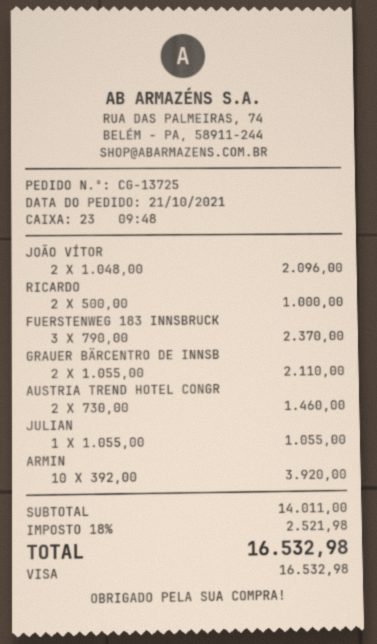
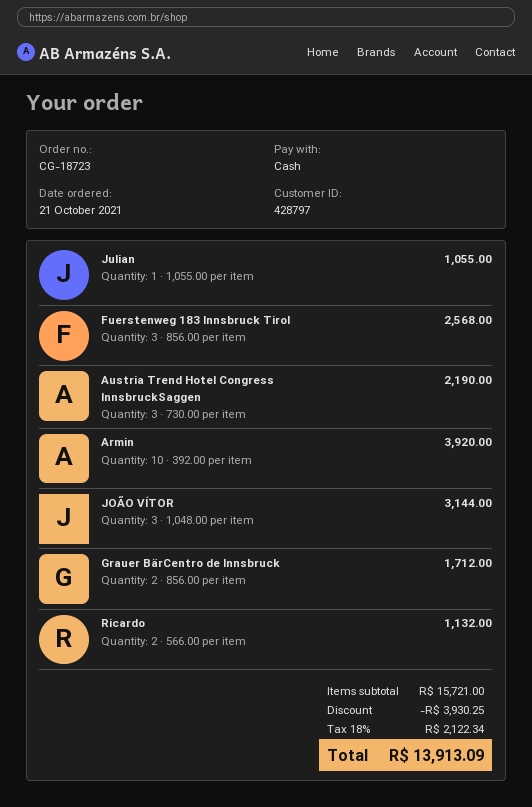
order number: CG-13725 -> CG-18723
payment method: Visa -> cash
JOÃO VÍTOR: 2 x 1048.00 = 2096.00 -> 3 x 1048.00 = 3144.00
RICARDO: 2 x 500.00 = 1000.00 -> 2 x 566.00 = 1132.00
FUERSTENWEG 183 INNSBRUCK: 3 x 790.00 = 2370.00 -> 3 x 856.00 = 2568.00
GRAUER BÄRCENTRO DE INNSB: 2 x 1055.00 = 2110.00 -> 2 x 856.00 = 1712.00
AUSTRIA TREND HOTEL CONGR: 2 x 730.00 = 1460.00 -> 3 x 730.00 = 2190.00
subtotal: 14011.00 -> 15721.00
discount: none -> 3930.25
tax: 18% = 2521.98 -> 18% = 2122.34
total: 16532.98 -> 13913.09

